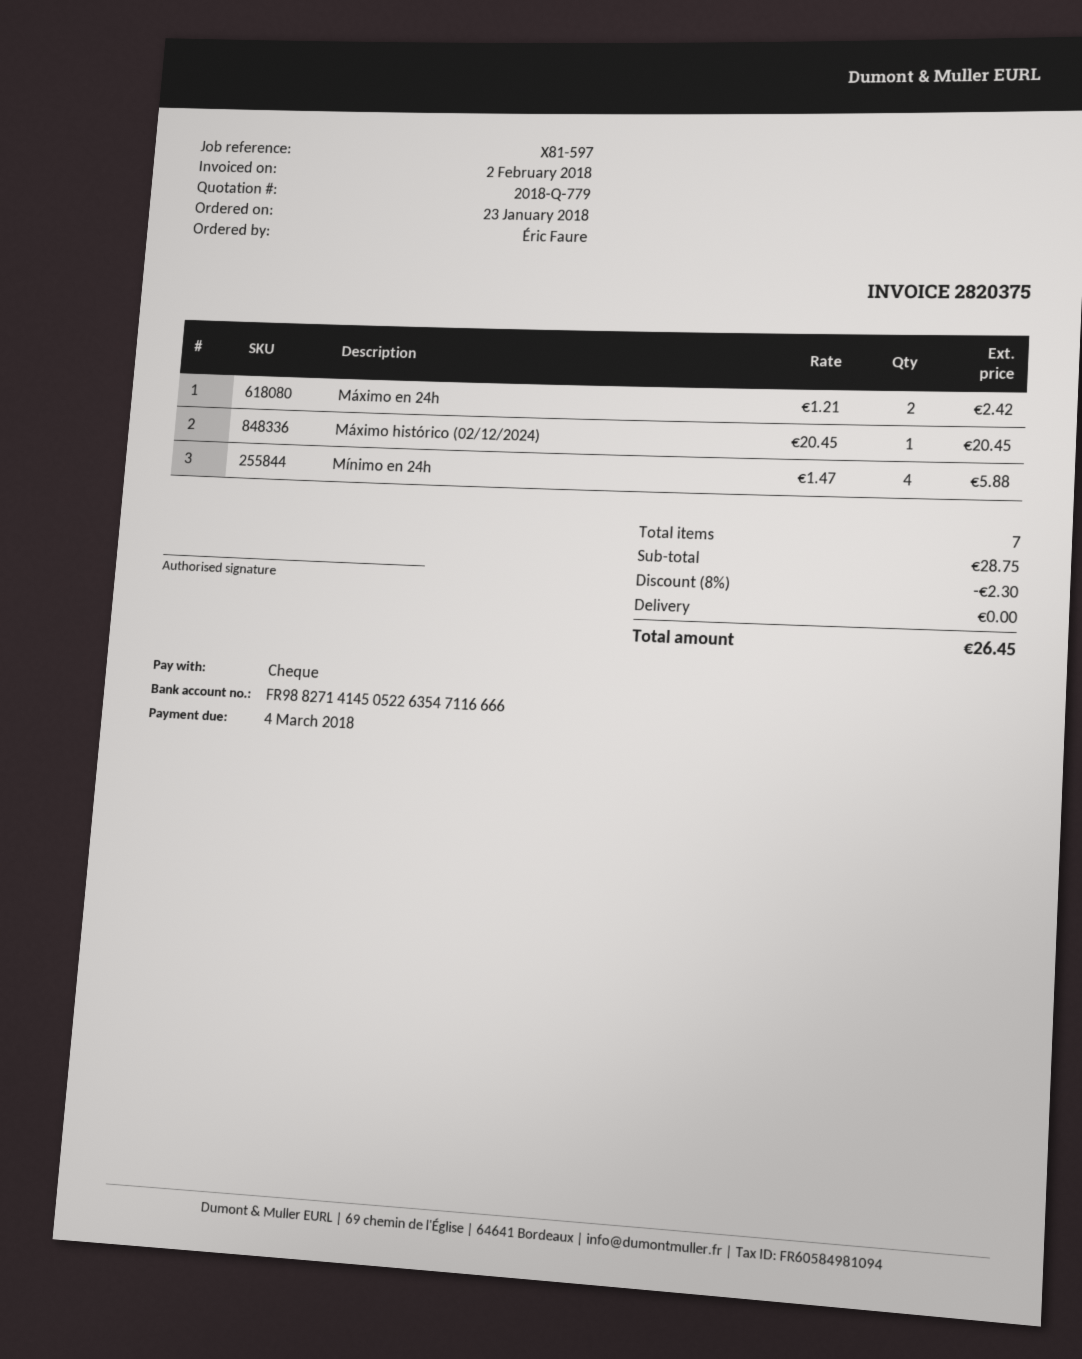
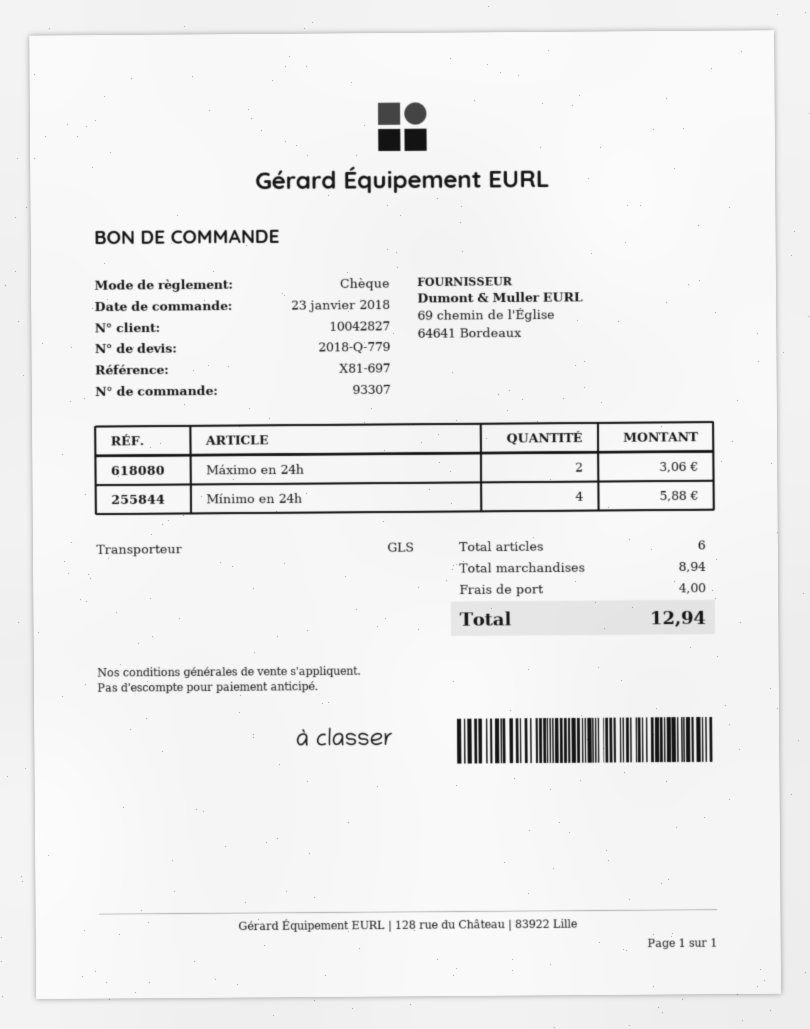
reference: X81-597 -> X81-697
Máximo en 24h: 2 for 2.42 -> 2 for 3.06
Máximo histórico (02/12/2024): 1 for 20.45 -> none
total quantity: 7 -> 6
subtotal: 28.75 -> 8.94
discount: 8% = 2.30 -> none
shipping: 0.00 -> 4.00
total: 26.45 -> 12.94

